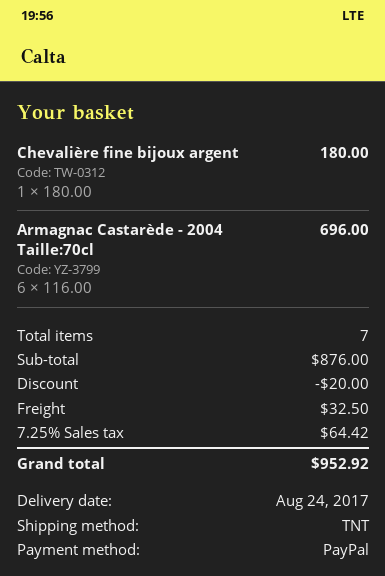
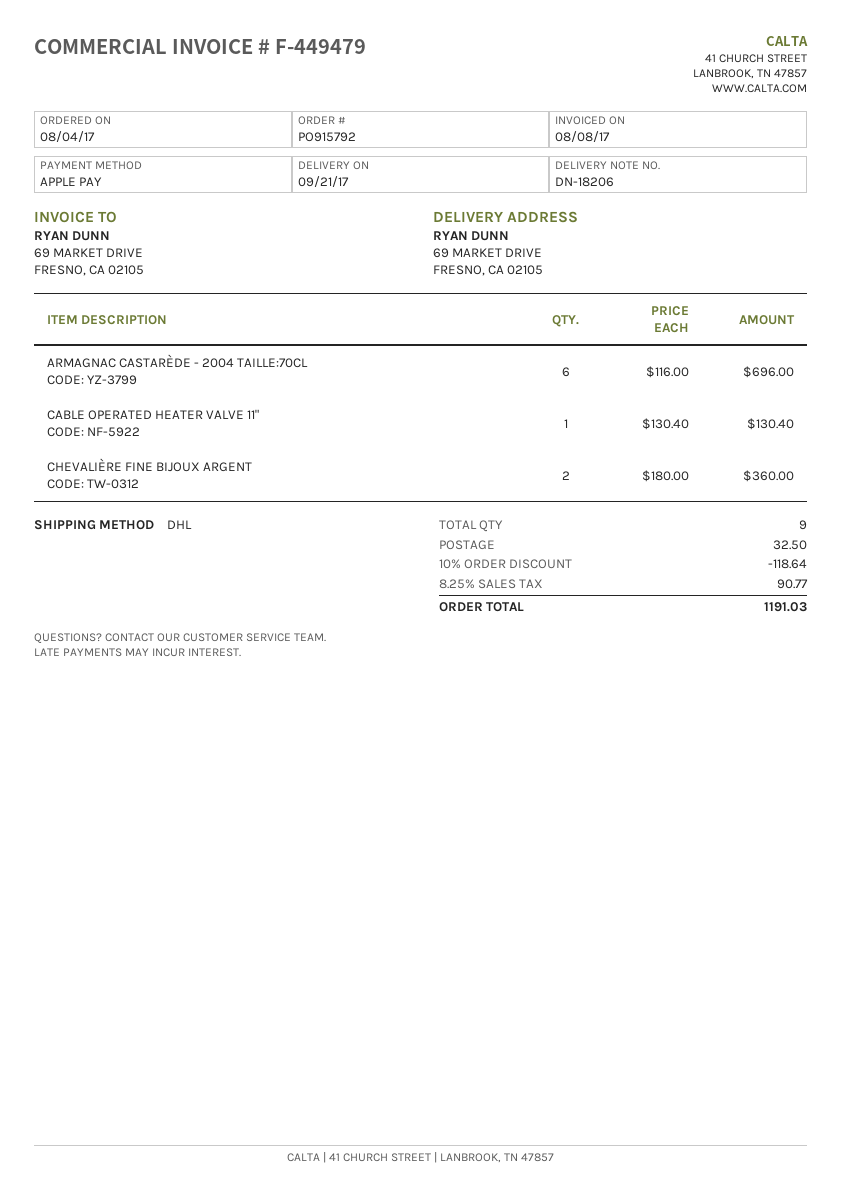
delivery date: 2017-08-24 -> 2017-09-21
payment method: PayPal -> Apple Pay
shipping method: TNT -> DHL
Chevalière fine bijoux argent: 1 x 180.00 = 180.00 -> 2 x 180.00 = 360.00
CABLE OPERATED HEATER VALVE 11": none -> 1 x 130.40 = 130.40
total quantity: 7 -> 9
discount: 20.00 -> 118.64
tax: 7.25% = 64.42 -> 8.25% = 90.77
total: 952.92 -> 1191.03

